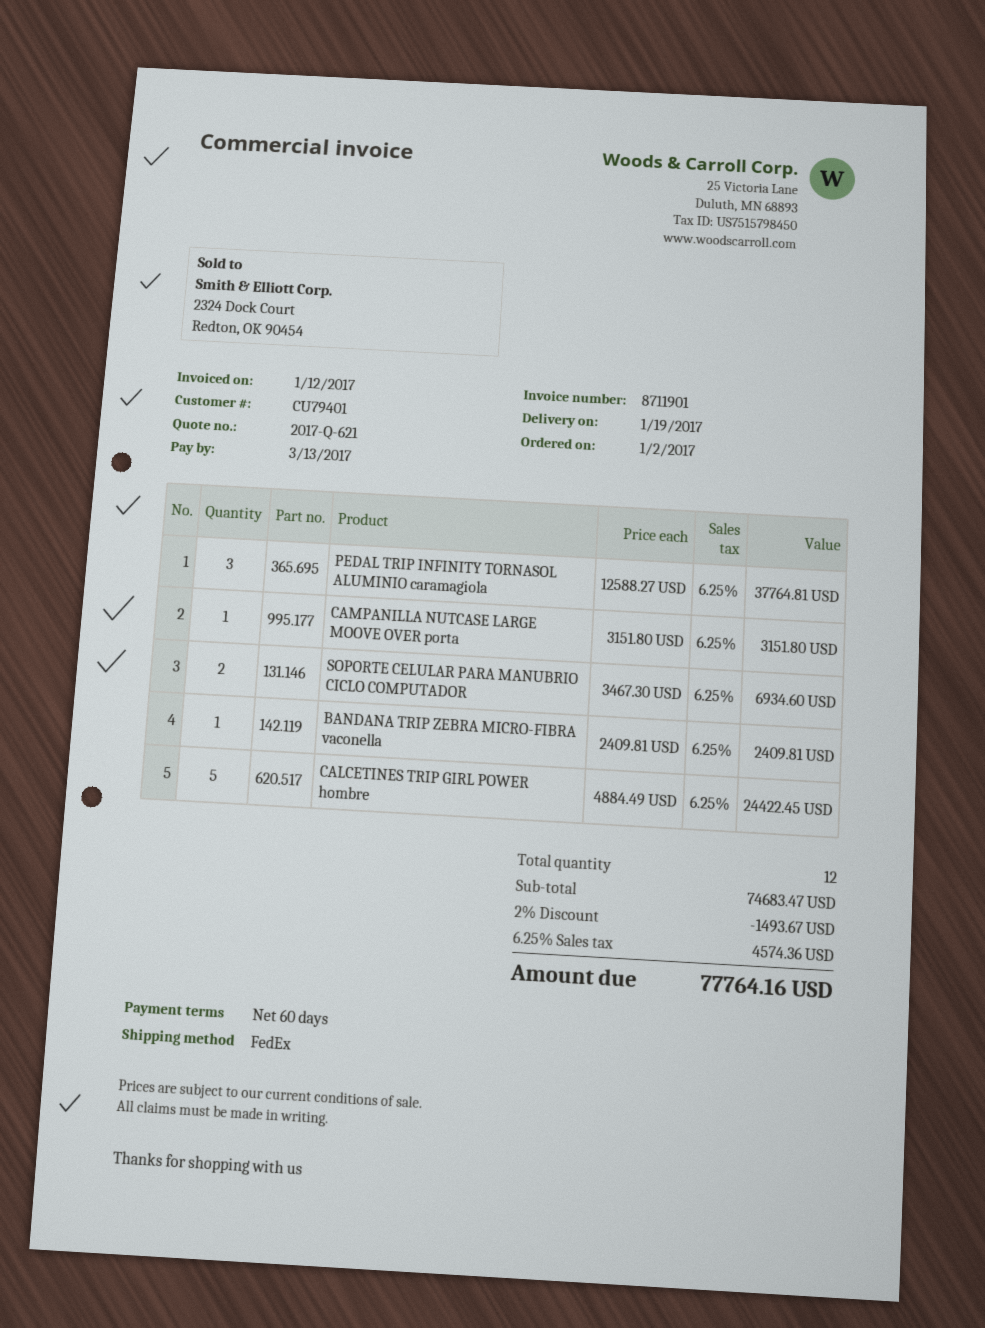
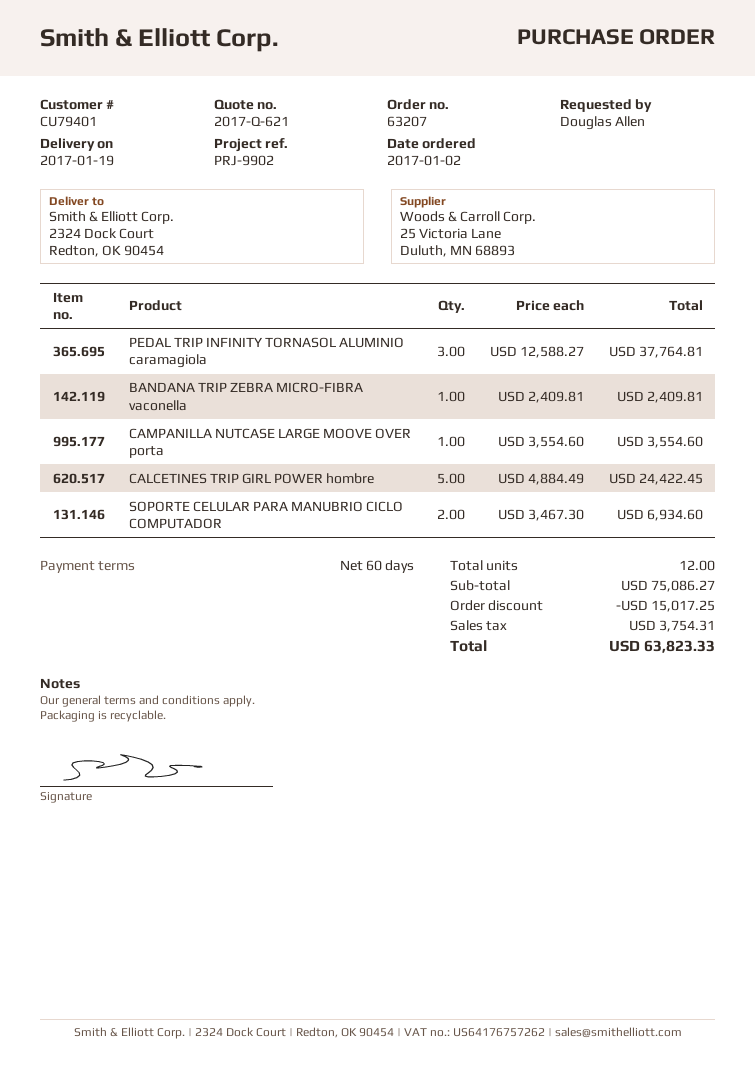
CAMPANILLA NUTCASE LARGE MOOVE OVER porta: 1 x 3151.80 = 3151.80 -> 1 x 3554.60 = 3554.60
subtotal: 74683.47 -> 75086.27
discount: 1493.67 -> 15017.25
tax: 4574.36 -> 3754.31
total: 77764.16 -> 63823.33

